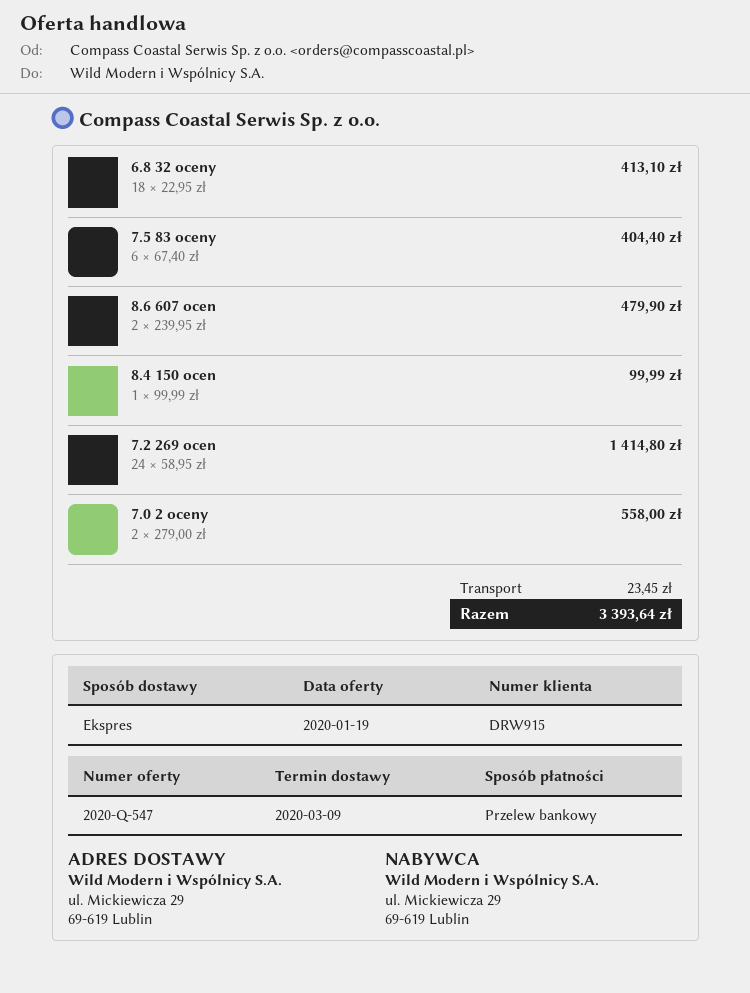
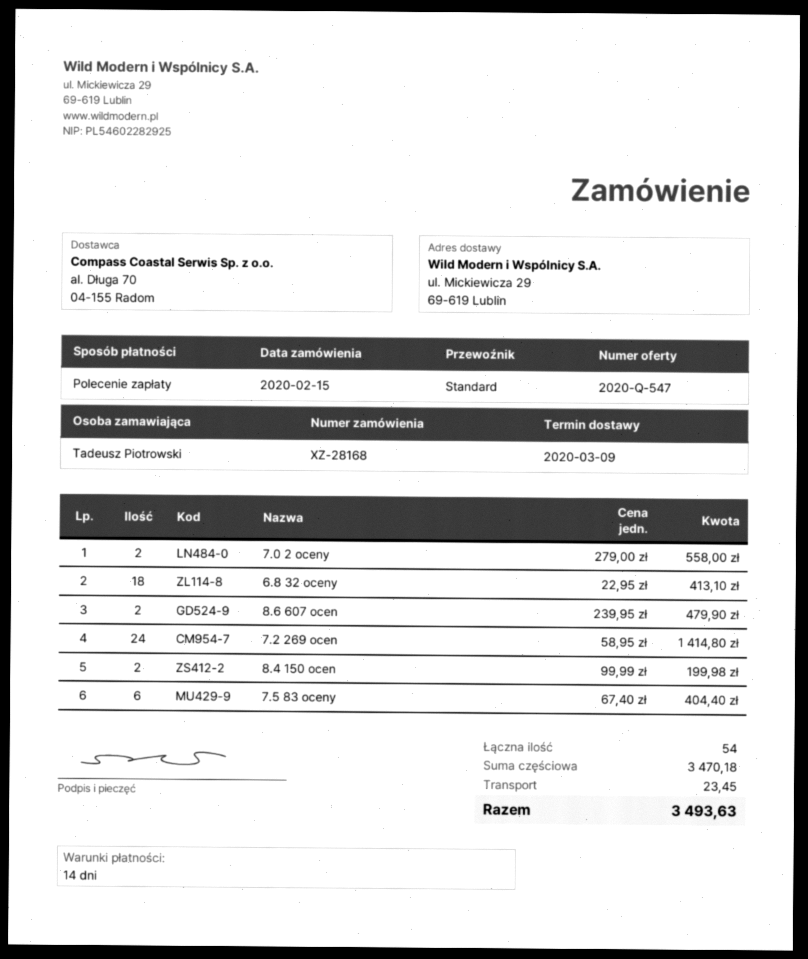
payment method: bank transfer -> direct debit
shipping method: express -> standard
8.4 150 ocen: 1 x 99.99 = 99.99 -> 2 x 99.99 = 199.98
total: 3393.64 -> 3493.63

